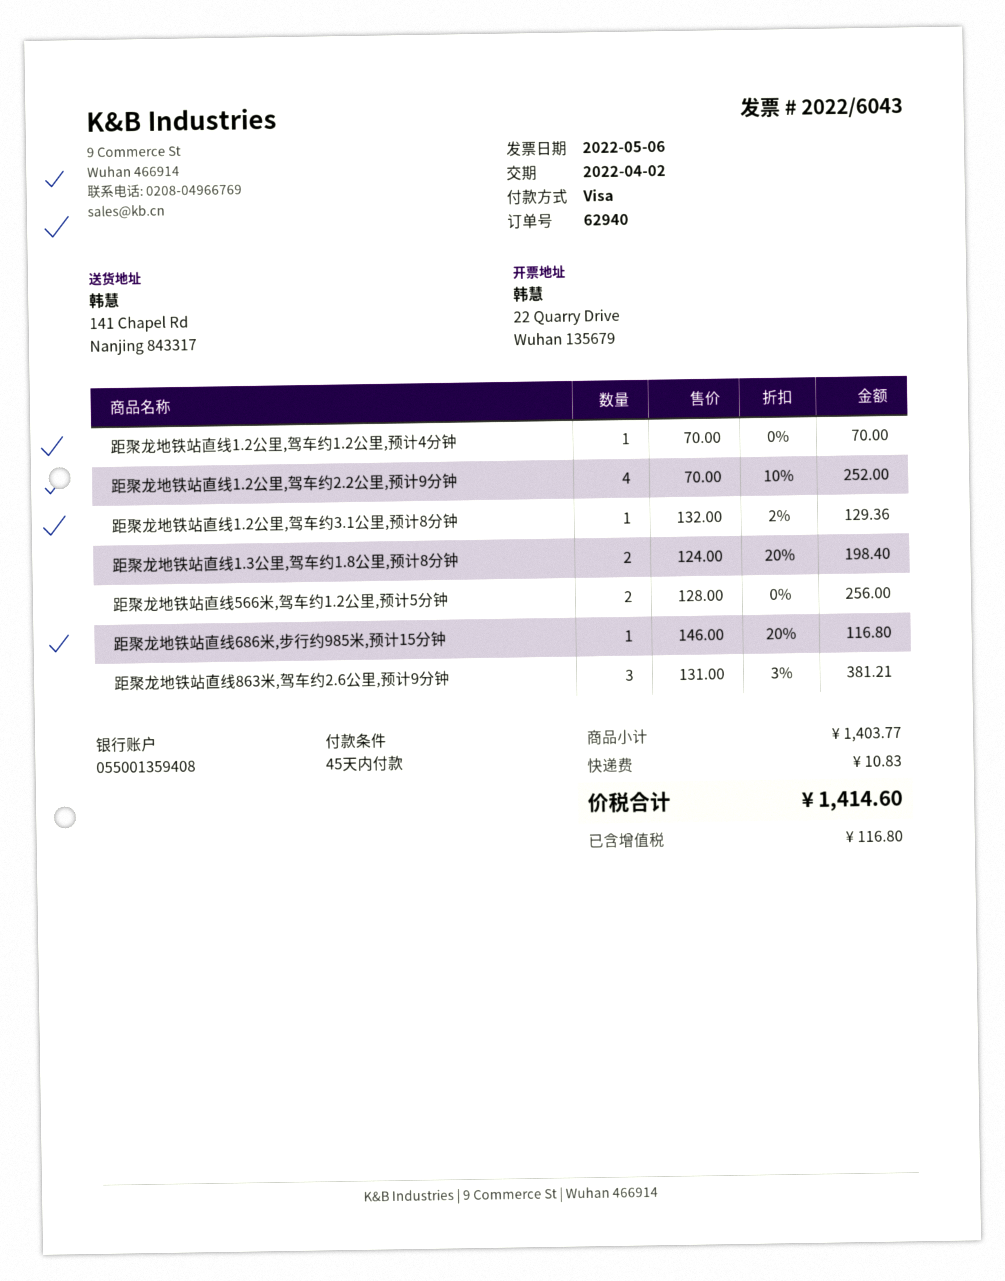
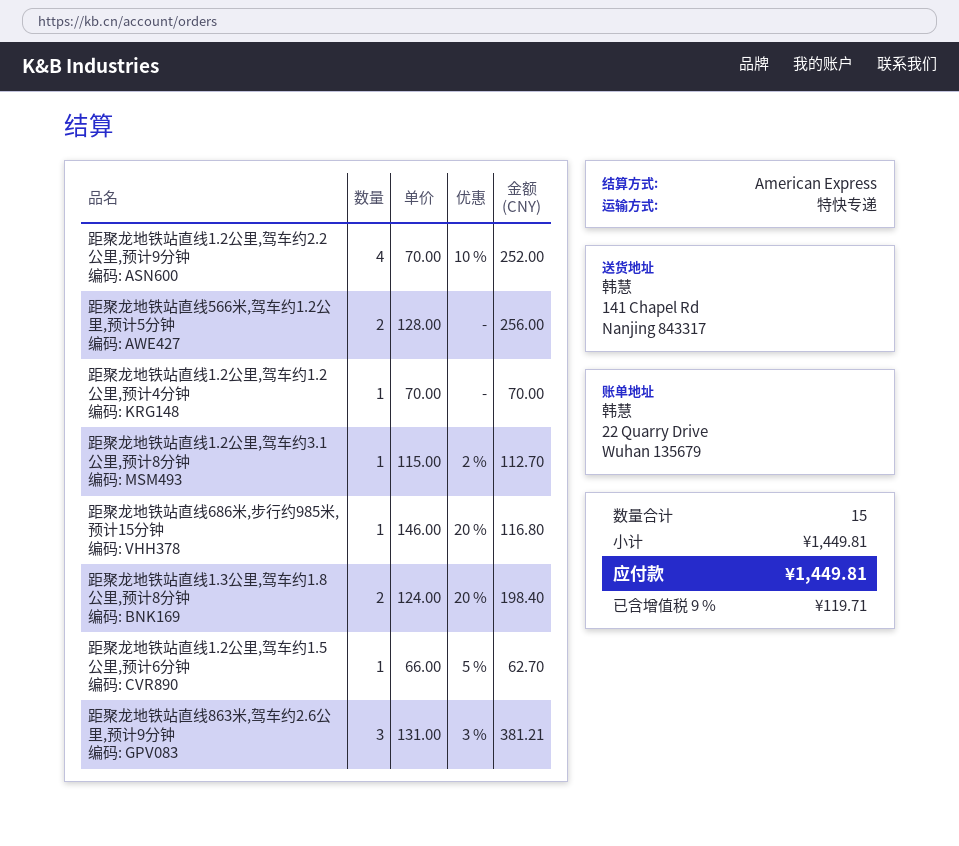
payment method: Visa -> American Express
距聚龙地铁站直线1.2公里,驾车约3.1公里,预计8分钟: 1 x 132.00 - 2% = 129.36 -> 1 x 115.00 - 2% = 112.70
距聚龙地铁站直线1.2公里,驾车约1.5公里,预计6分钟: none -> 1 x 66.00 - 5% = 62.70
subtotal: 1403.77 -> 1449.81
shipping: 10.83 -> none
tax: 116.80 -> 119.71
total: 1414.60 -> 1449.81

